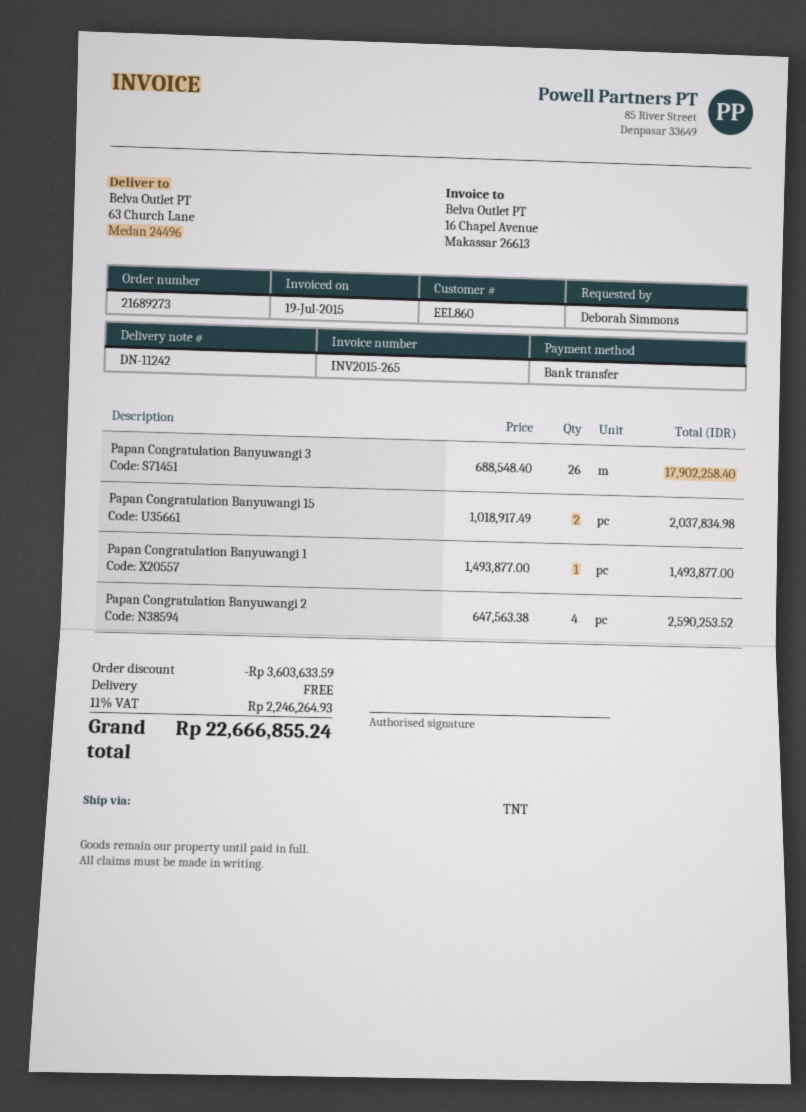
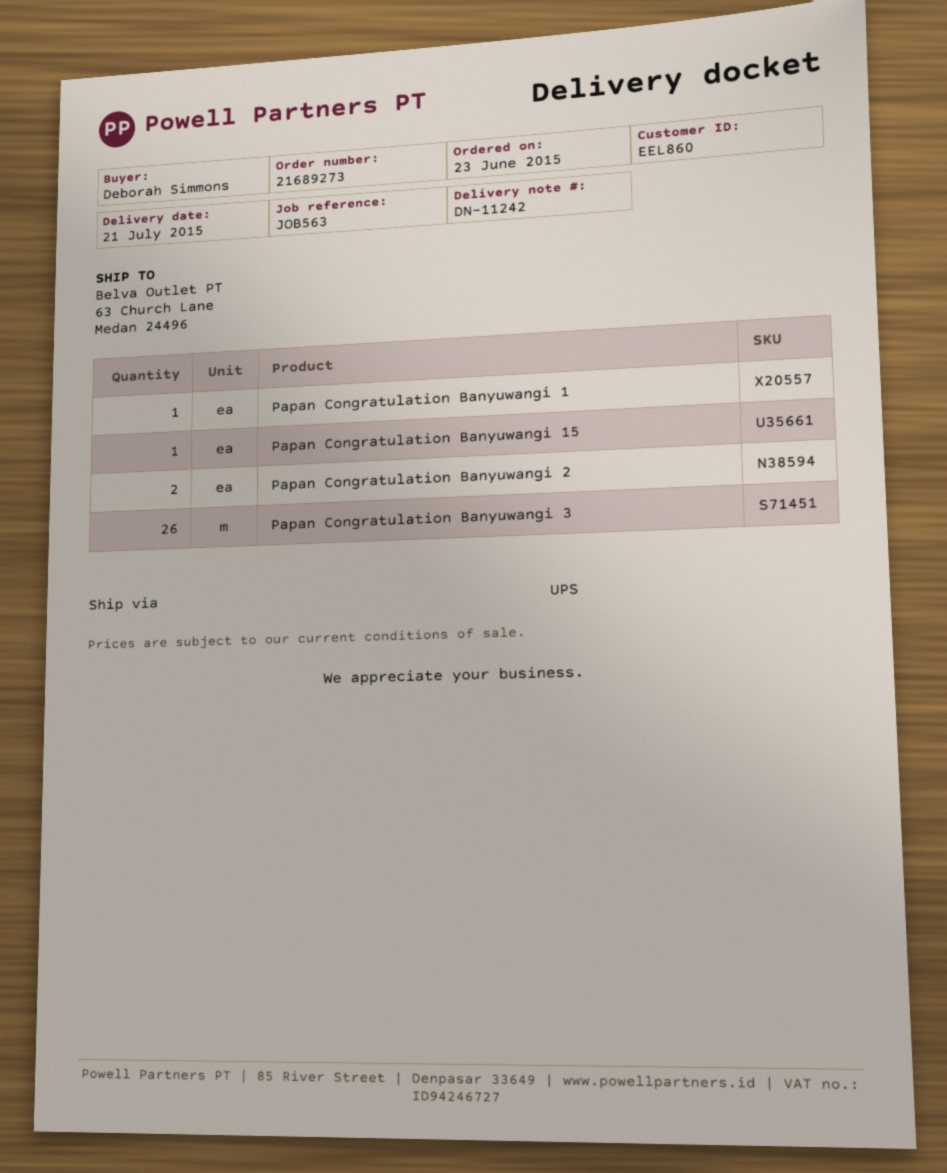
shipping method: TNT -> UPS
Papan Congratulation Banyuwangi 15: 2 -> 1
Papan Congratulation Banyuwangi 2: 4 -> 2

